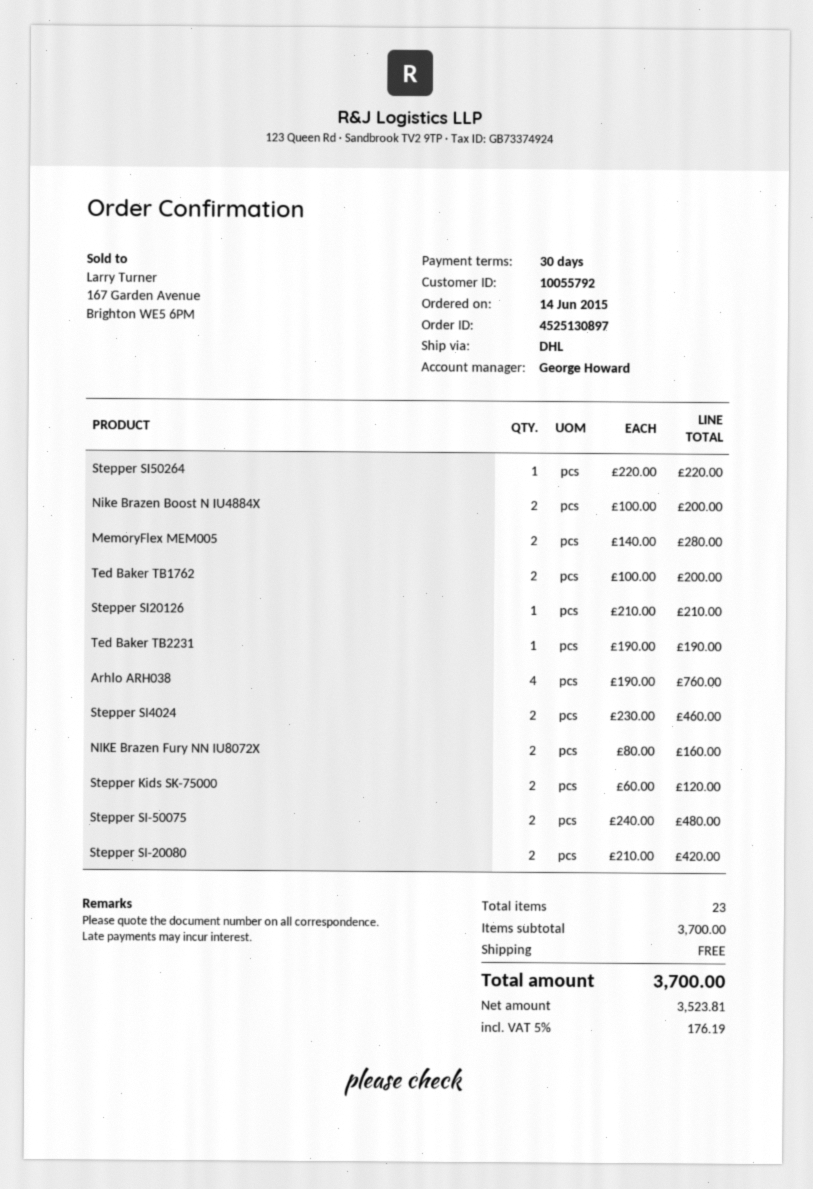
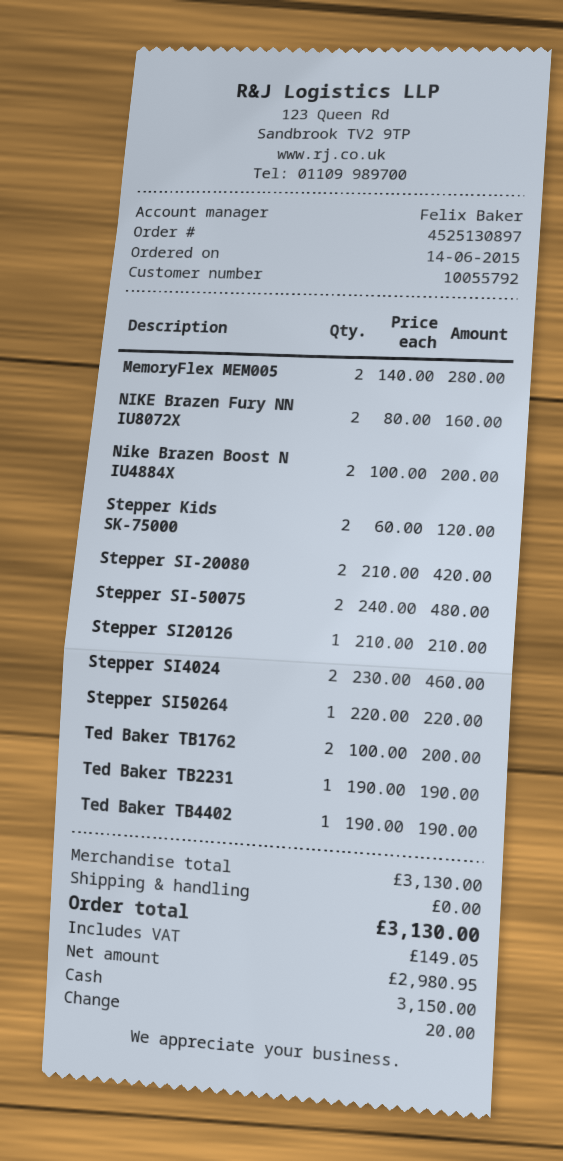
sales rep: George Howard -> Felix Baker
Arhlo ARH038: 4 x 190.00 = 760.00 -> none
Ted Baker TB4402: none -> 1 x 190.00 = 190.00
subtotal: 3700.00 -> 3130.00
net: 3523.81 -> 2980.95
tax: 176.19 -> 149.05
total: 3700.00 -> 3130.00

